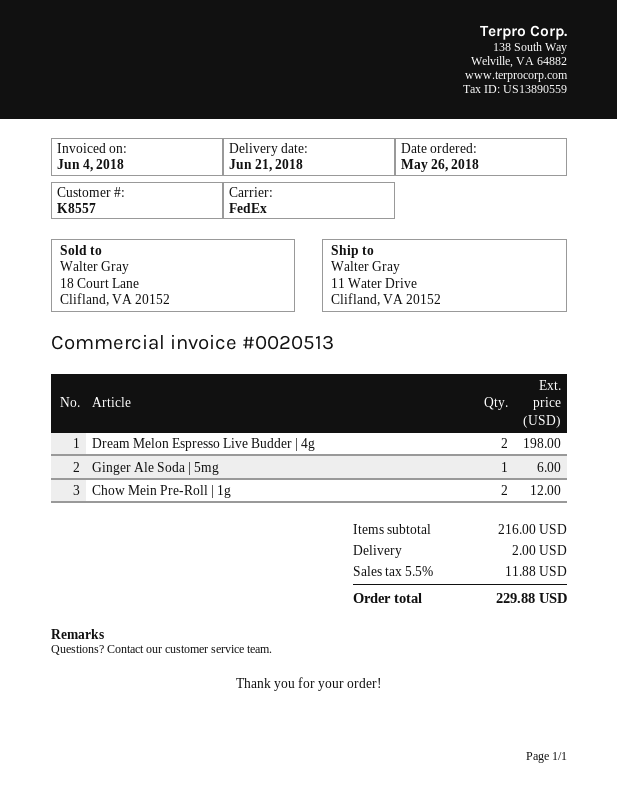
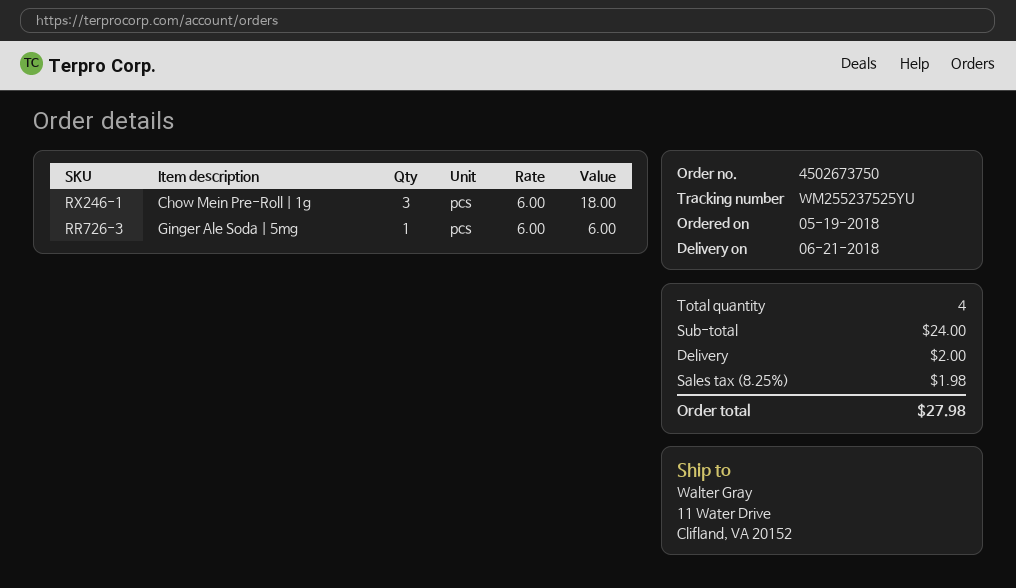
order date: 2018-05-26 -> 2018-05-19
Dream Melon Espresso Live Budder | 4g: 2 for 198.00 -> none
Chow Mein Pre-Roll | 1g: 2 for 12.00 -> 3 for 18.00
subtotal: 216.00 -> 24.00
tax: 5.5% = 11.88 -> 8.25% = 1.98
total: 229.88 -> 27.98

